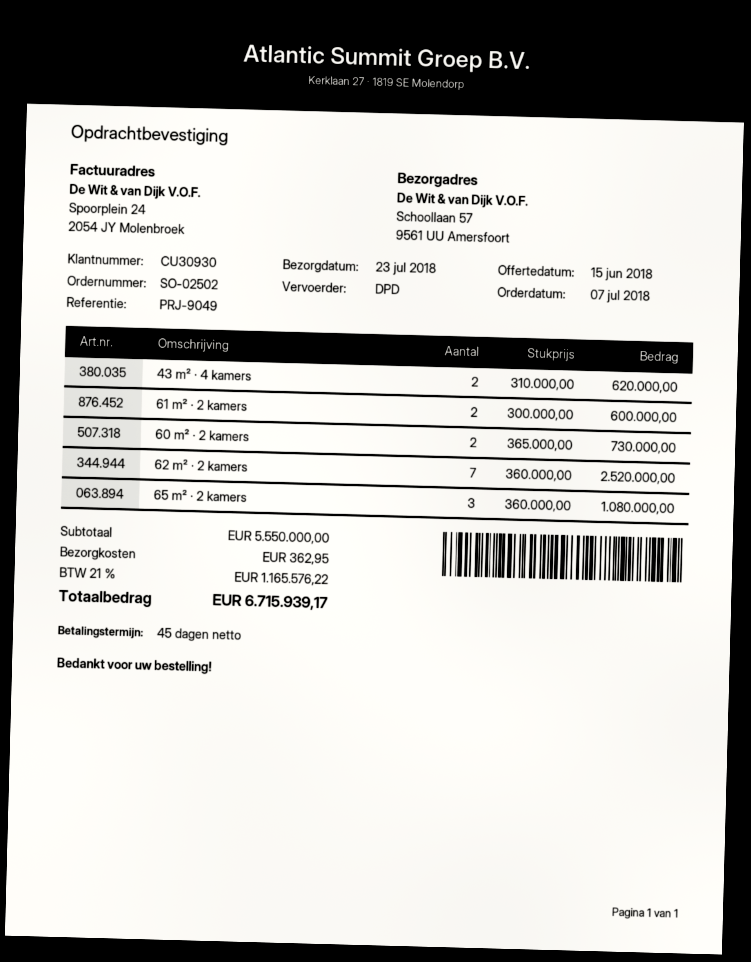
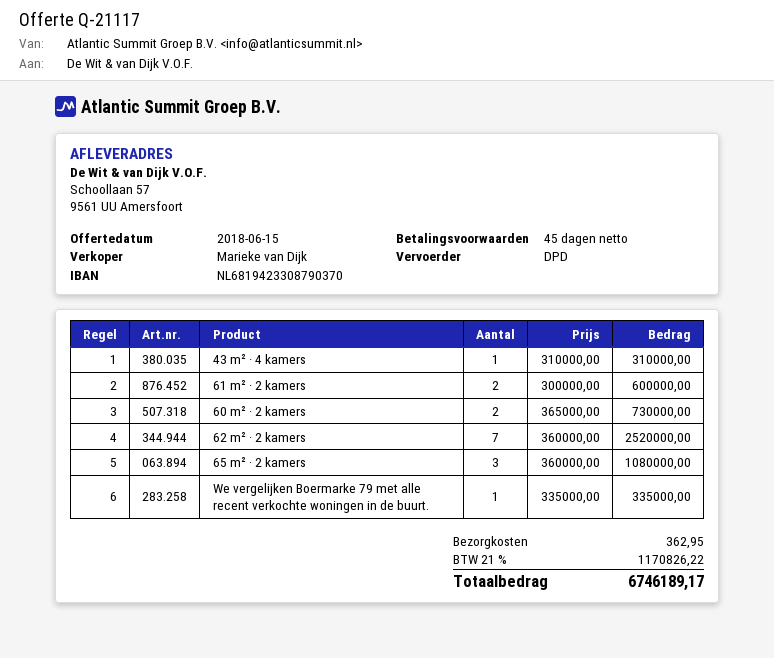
43 m² · 4 kamers: 2 x 310000.00 = 620000.00 -> 1 x 310000.00 = 310000.00
We vergelijken Boermarke 79 met alle recent verkochte woningen in de buurt.: none -> 1 x 335000.00 = 335000.00
tax: 21% = 1165576.22 -> 21% = 1170826.22
total: 6715939.17 -> 6746189.17

